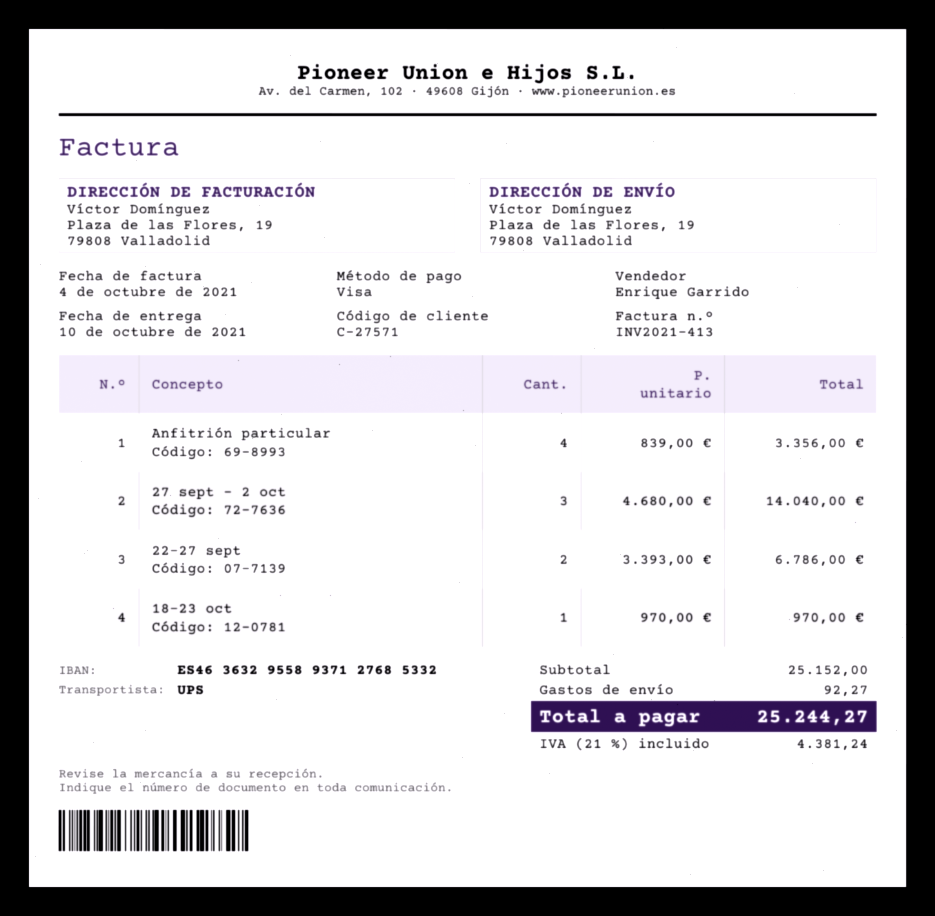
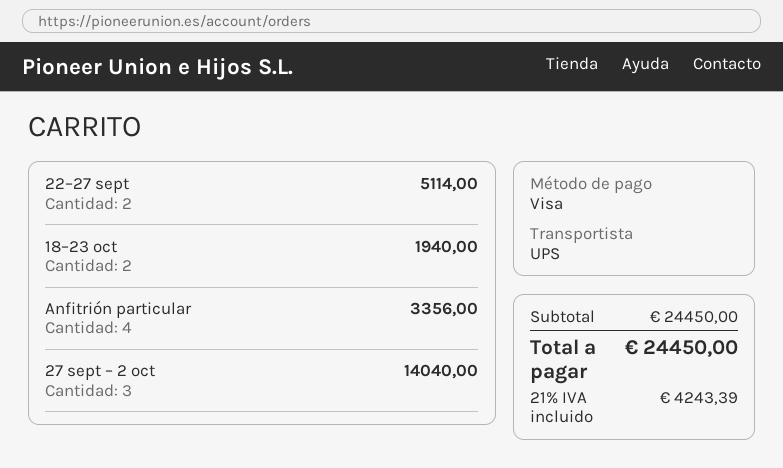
22–27 sept: 2 for 6786.00 -> 2 for 5114.00
18–23 oct: 1 for 970.00 -> 2 for 1940.00
subtotal: 25152.00 -> 24450.00
shipping: 92.27 -> none
tax: 21% = 4381.24 -> 21% = 4243.39
total: 25244.27 -> 24450.00

